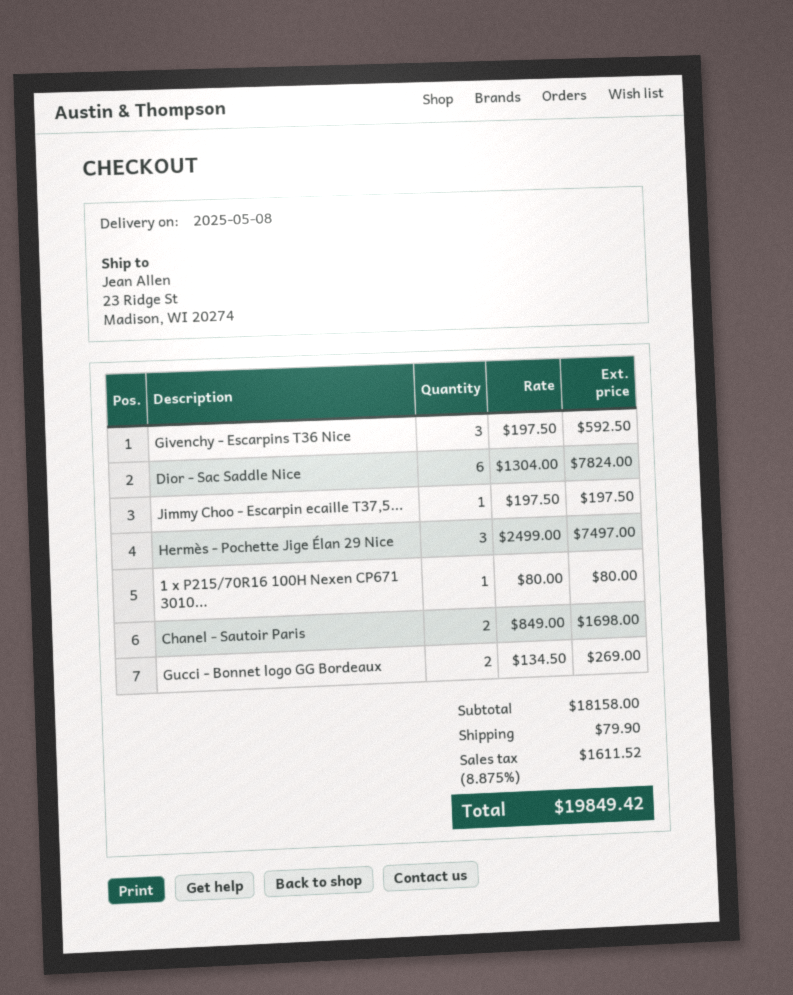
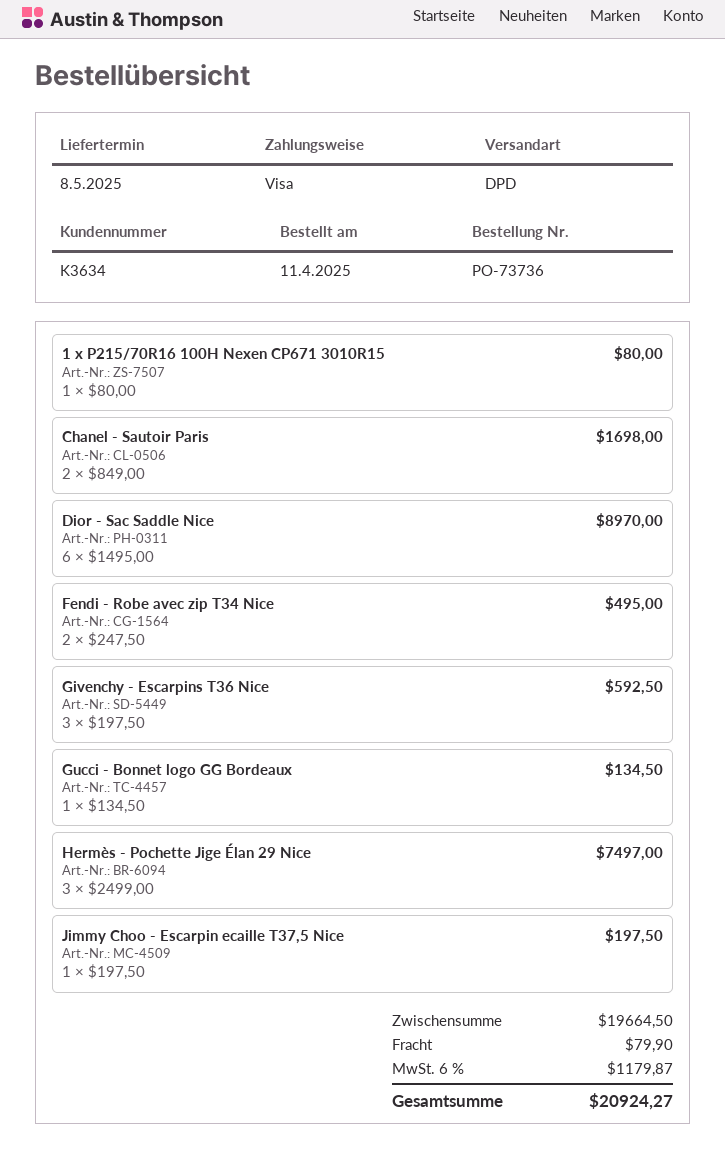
Dior - Sac Saddle Nice: 6 x 1304.00 = 7824.00 -> 6 x 1495.00 = 8970.00
Gucci - Bonnet logo GG Bordeaux: 2 x 134.50 = 269.00 -> 1 x 134.50 = 134.50
Fendi - Robe avec zip T34 Nice: none -> 2 x 247.50 = 495.00
subtotal: 18158.00 -> 19664.50
tax: 8.875% = 1611.52 -> 6% = 1179.87
total: 19849.42 -> 20924.27

